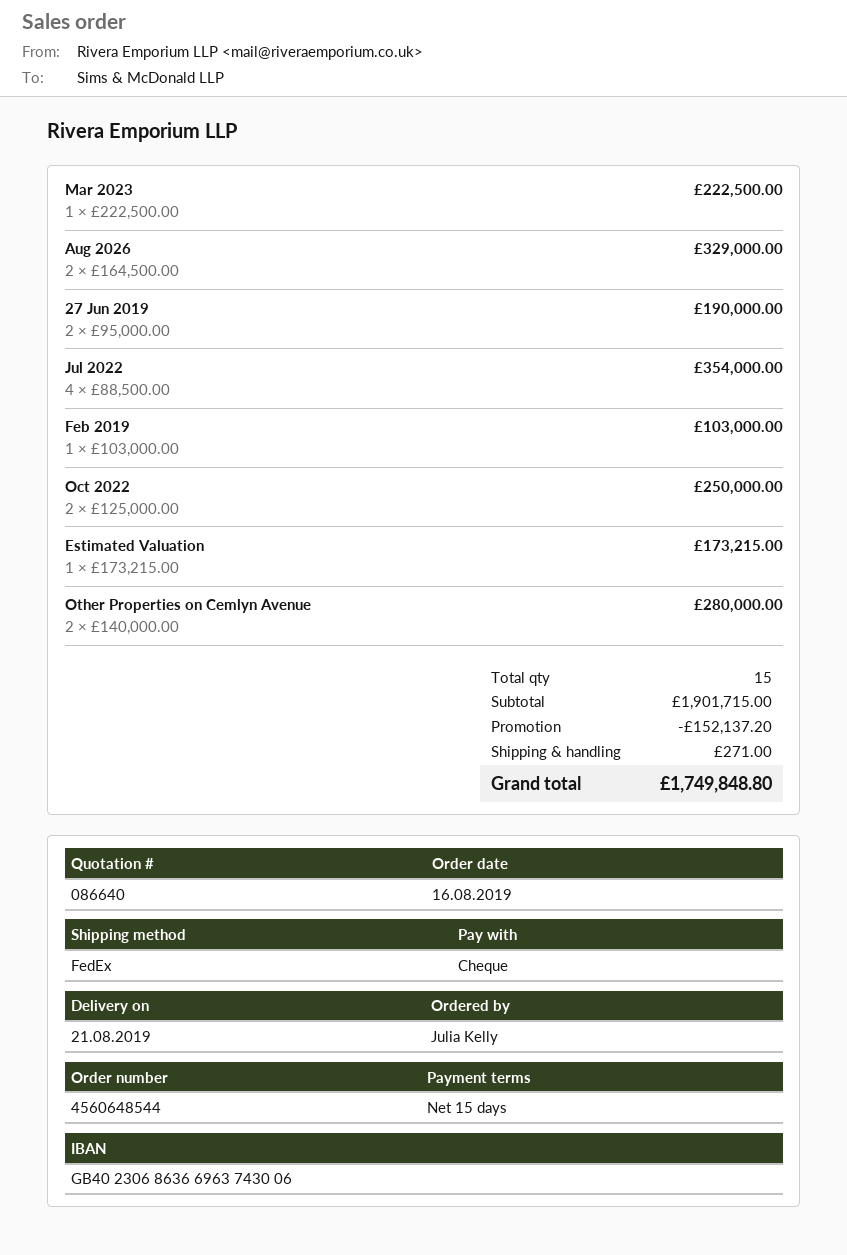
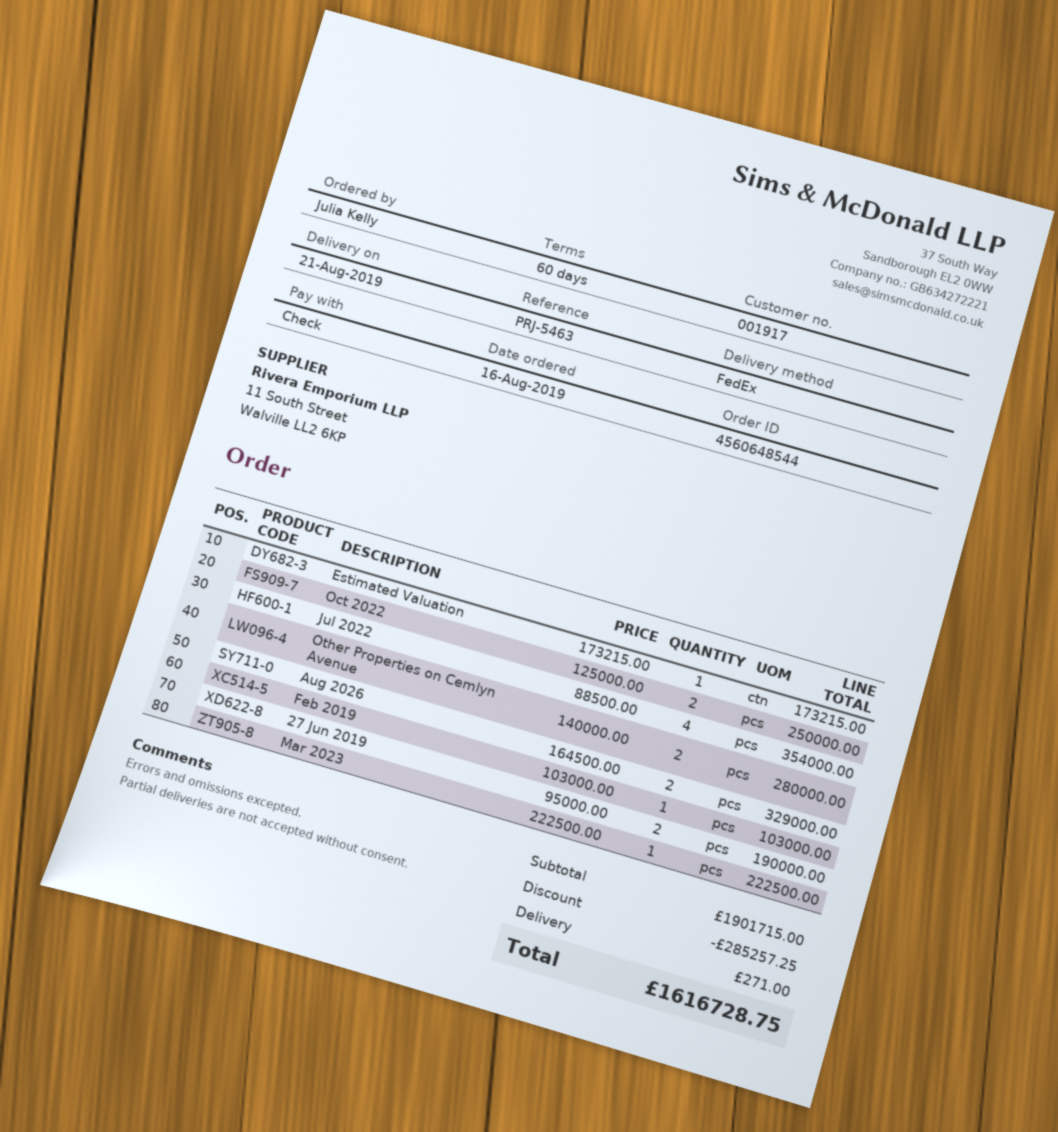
payment terms: 15 days -> 60 days
discount: 152137.20 -> 285257.25
total: 1749848.80 -> 1616728.75

